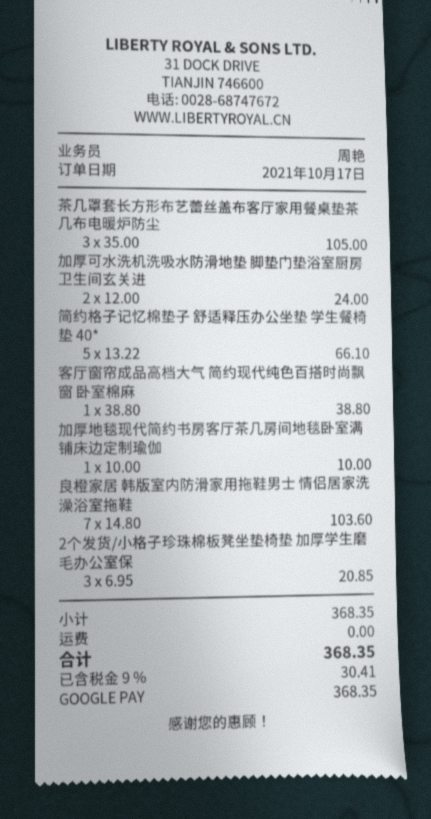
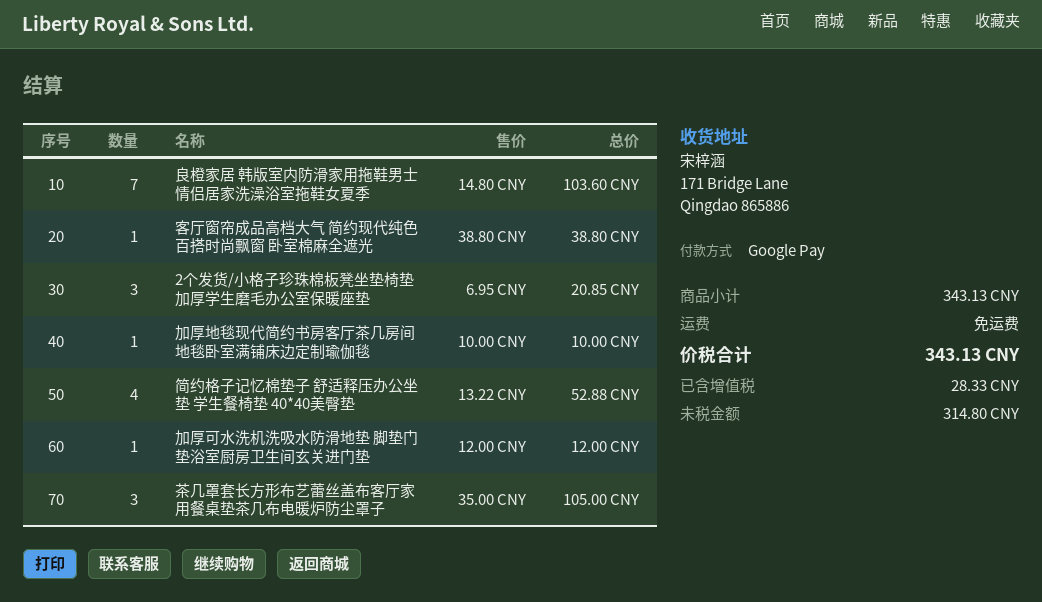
加厚可水洗机洗吸水防滑地垫 脚垫门垫浴室厨房卫生间玄关进: 2 x 12.00 = 24.00 -> 1 x 12.00 = 12.00
简约格子记忆棉垫子 舒适释压办公坐垫 学生餐椅垫 40*: 5 x 13.22 = 66.10 -> 4 x 13.22 = 52.88
subtotal: 368.35 -> 343.13
tax: 30.41 -> 28.33
total: 368.35 -> 343.13

